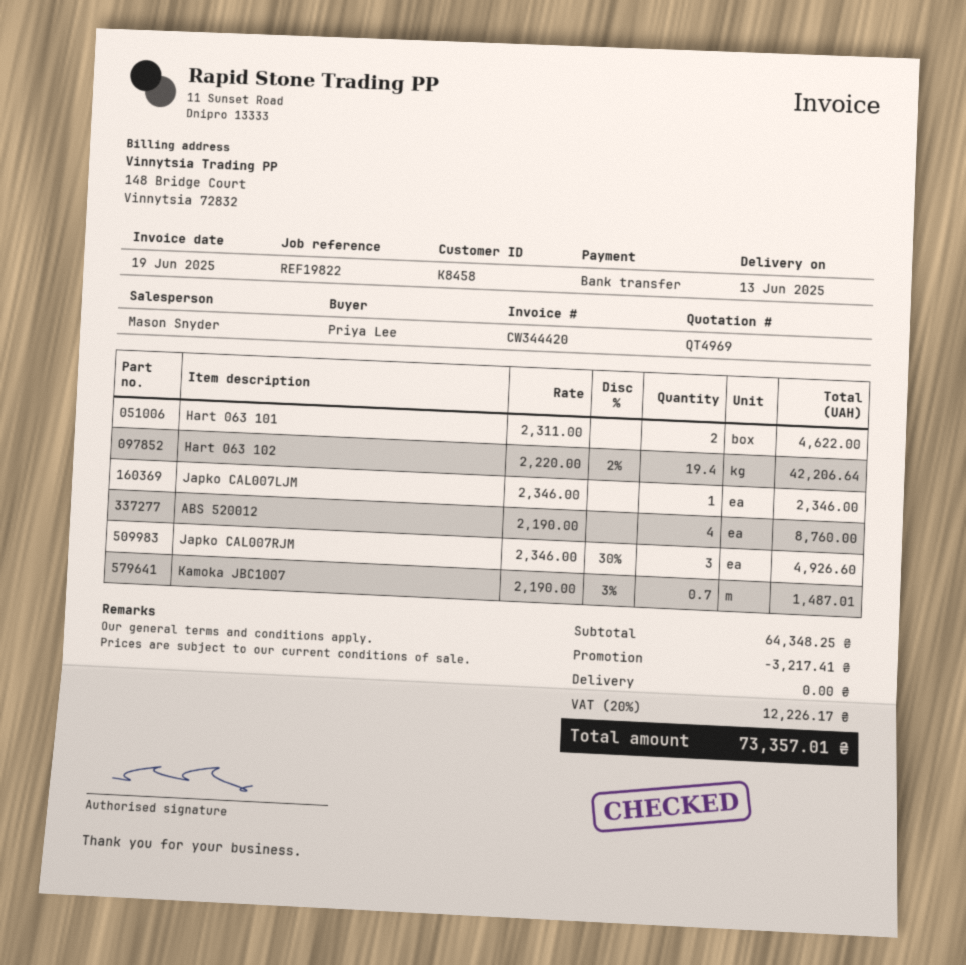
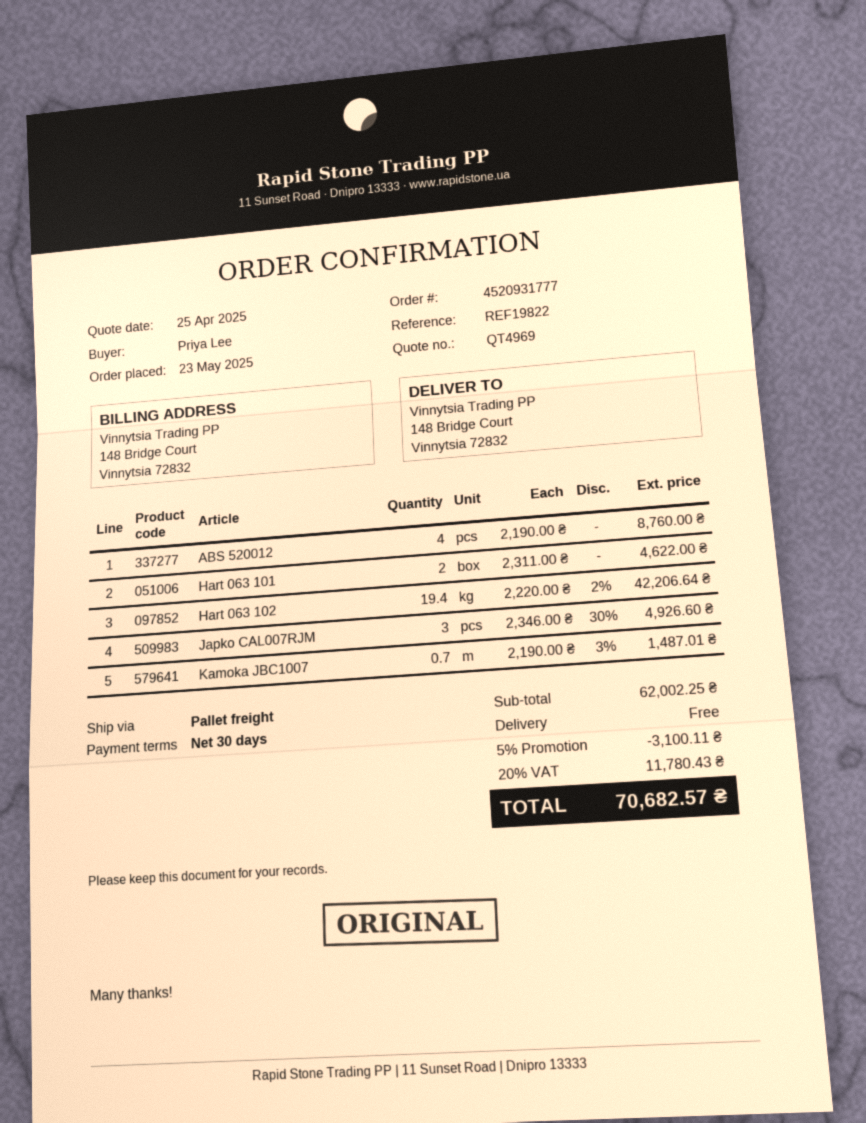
Japko CAL007LJM: 1 x 2346.00 = 2346.00 -> none
subtotal: 64348.25 -> 62002.25
discount: 3217.41 -> 3100.11
tax: 20% = 12226.17 -> 20% = 11780.43
total: 73357.01 -> 70682.57

